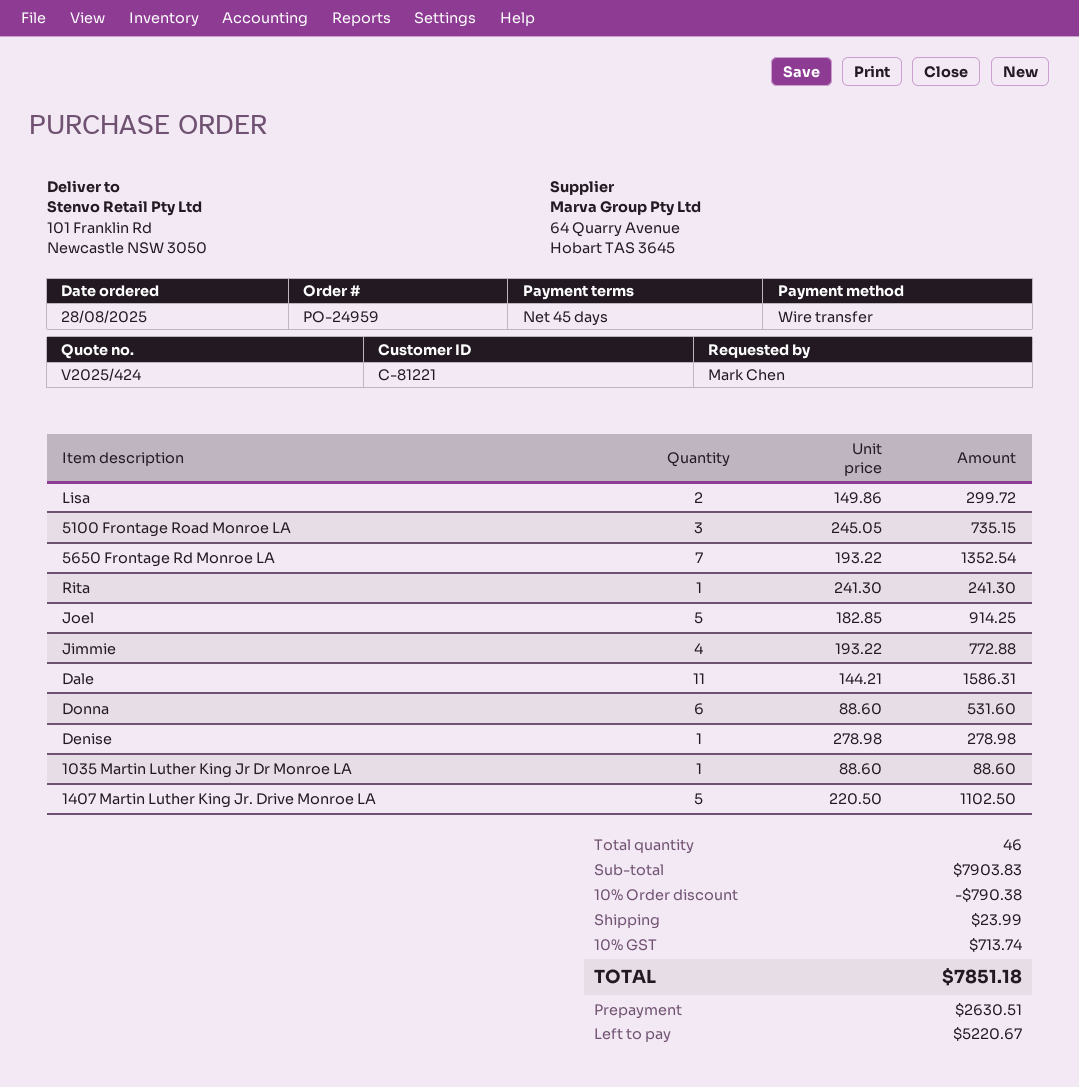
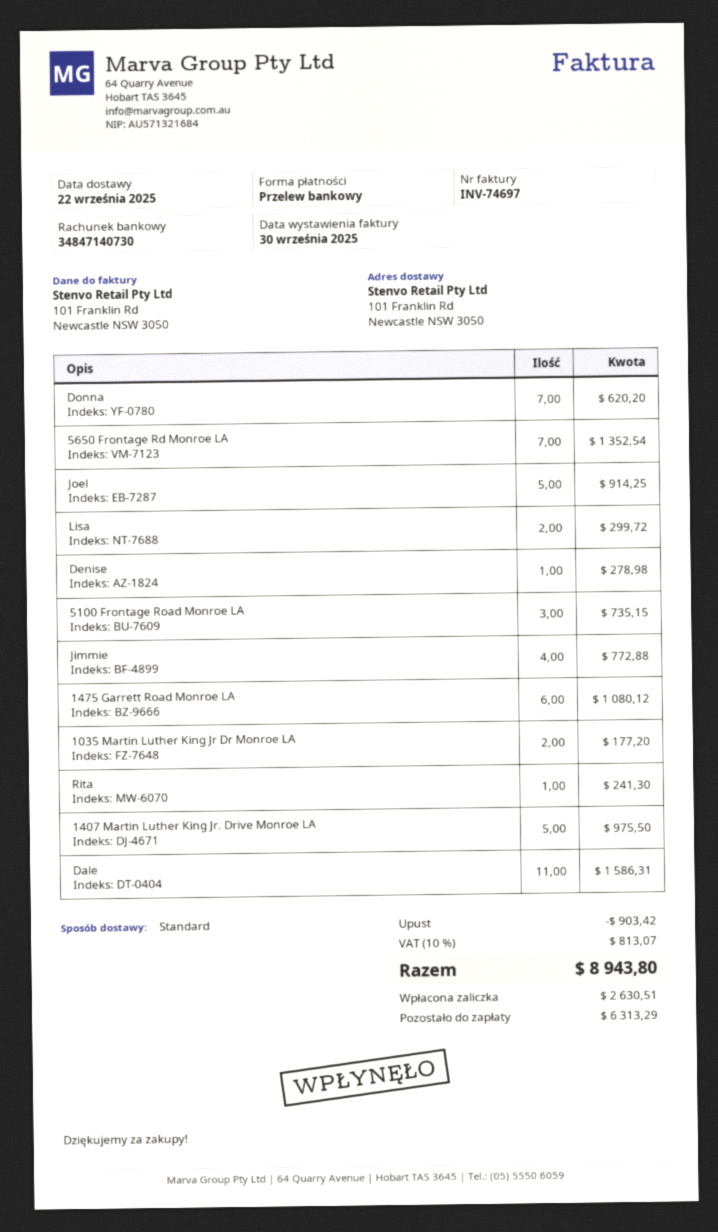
Donna: 6 for 531.60 -> 7 for 620.20
1035 Martin Luther King Jr Dr Monroe LA: 1 for 88.60 -> 2 for 177.20
1407 Martin Luther King Jr. Drive Monroe LA: 5 for 1102.50 -> 5 for 975.50
1475 Garrett Road Monroe LA: none -> 6 for 1080.12
discount: 790.38 -> 903.42
shipping: 23.99 -> none
tax: 10% = 713.74 -> 10% = 813.07
total: 7851.18 -> 8943.80
balance: 5220.67 -> 6313.29

